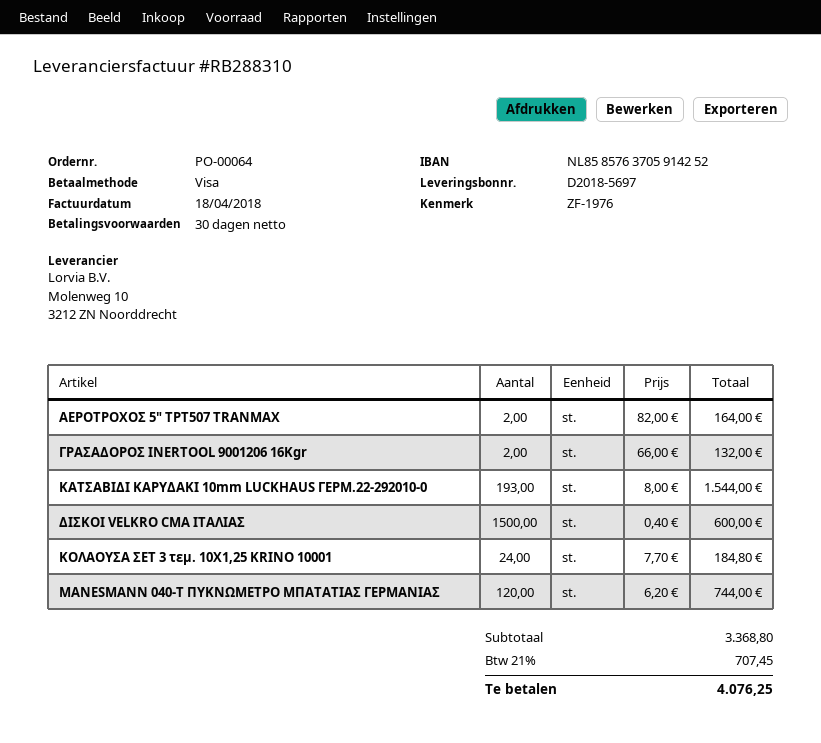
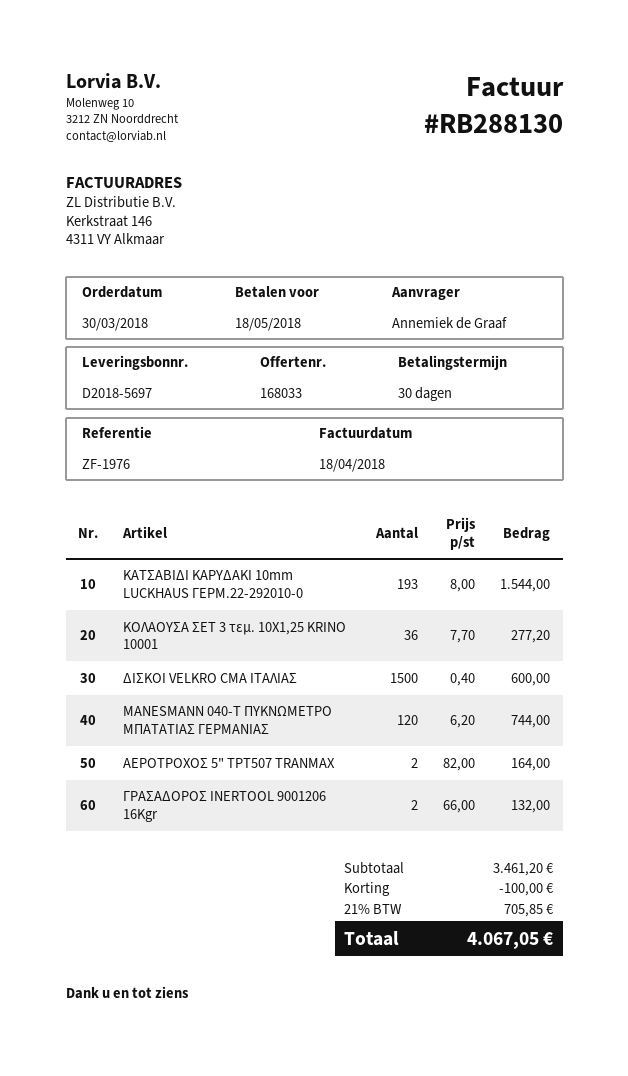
invoice number: RB288310 -> RB288130
ΚΟΛΑΟΥΣΑ ΣΕΤ 3 τεμ. 10Χ1,25 KRINO 10001: 24 x 7.70 = 184.80 -> 36 x 7.70 = 277.20
subtotal: 3368.80 -> 3461.20
discount: none -> 100.00
tax: 21% = 707.45 -> 21% = 705.85
total: 4076.25 -> 4067.05

